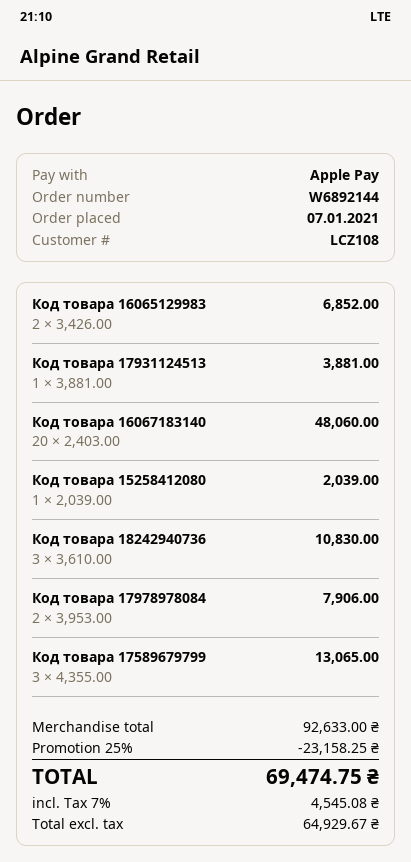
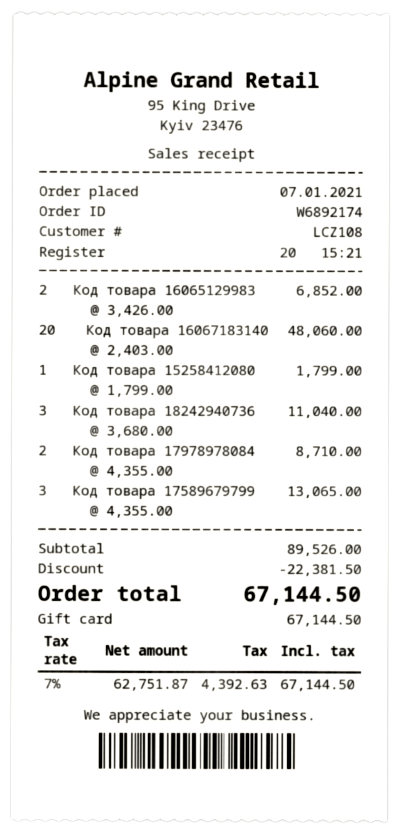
order number: W6892144 -> W6892174
payment method: Apple Pay -> gift card
Код товара 17931124513: 1 x 3881.00 = 3881.00 -> none
Код товара 15258412080: 1 x 2039.00 = 2039.00 -> 1 x 1799.00 = 1799.00
Код товара 18242940736: 3 x 3610.00 = 10830.00 -> 3 x 3680.00 = 11040.00
Код товара 17978978084: 2 x 3953.00 = 7906.00 -> 2 x 4355.00 = 8710.00
subtotal: 92633.00 -> 89526.00
discount: 23158.25 -> 22381.50
net: 64929.67 -> 62751.87
tax: 7% = 4545.08 -> 7% = 4392.63
total: 69474.75 -> 67144.50

